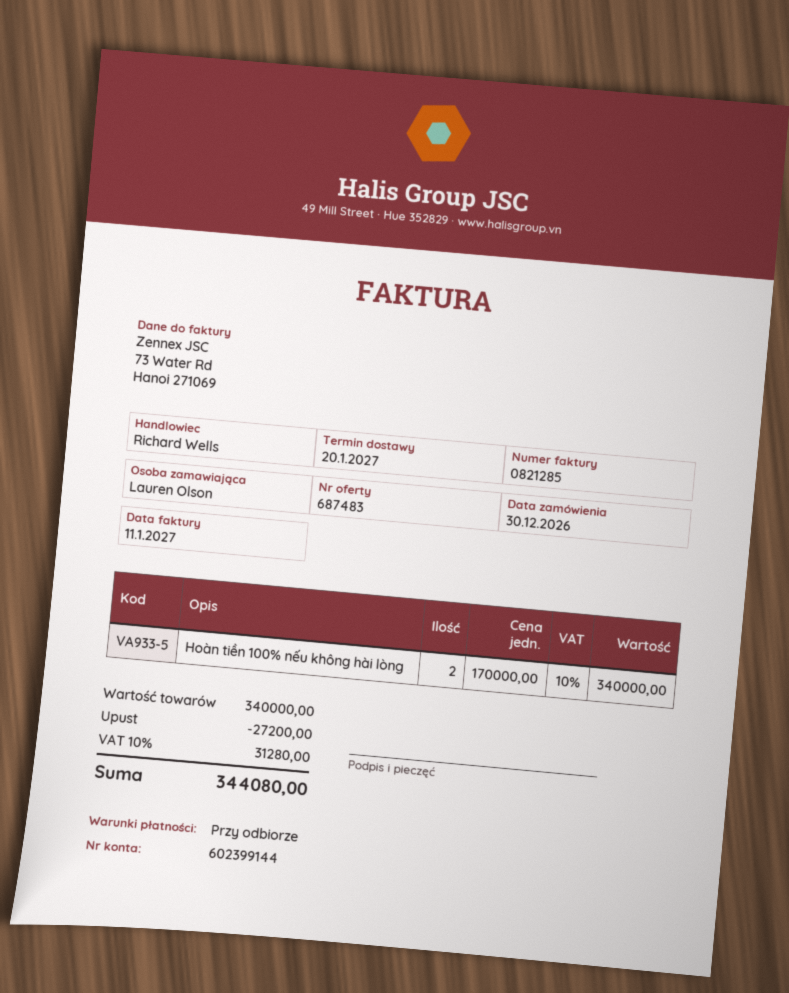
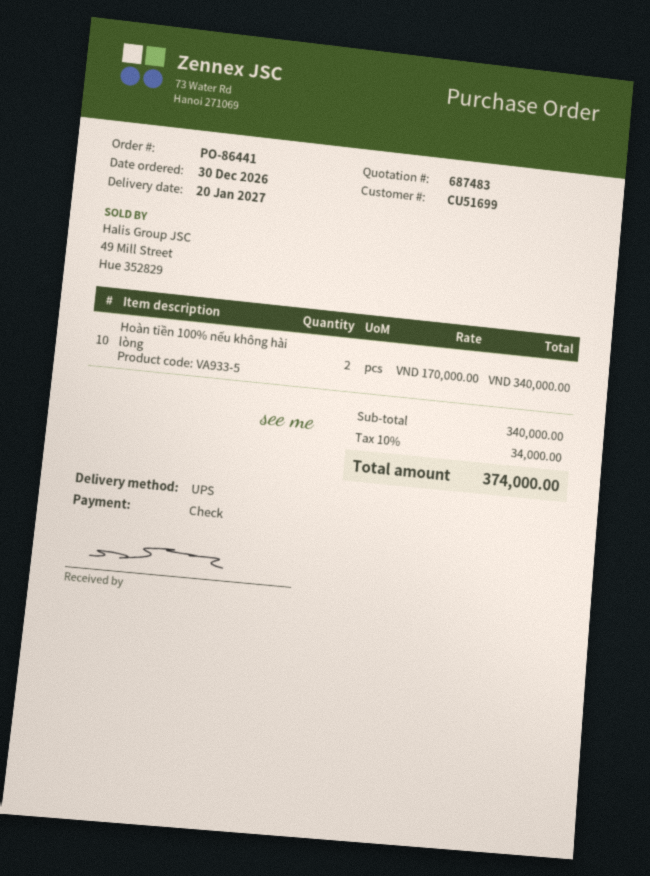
discount: 27200.00 -> none
tax: 10% = 31280.00 -> 10% = 34000.00
total: 344080.00 -> 374000.00

